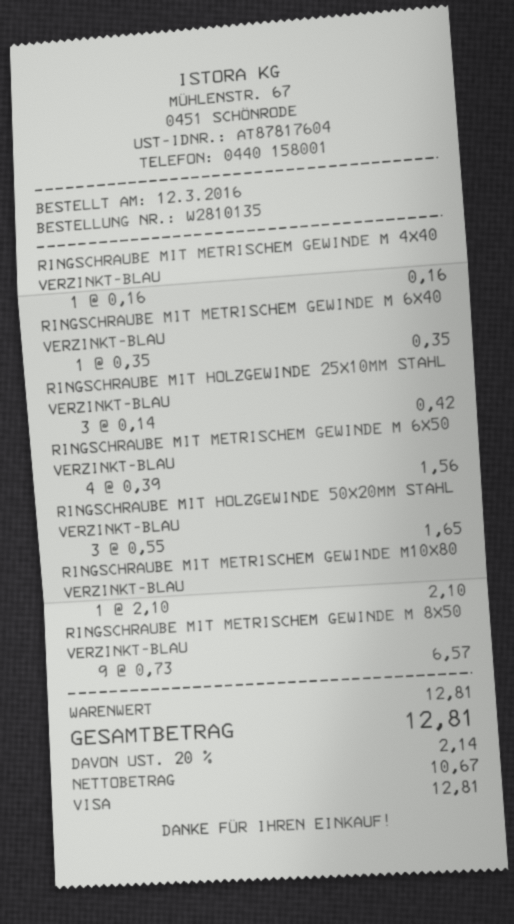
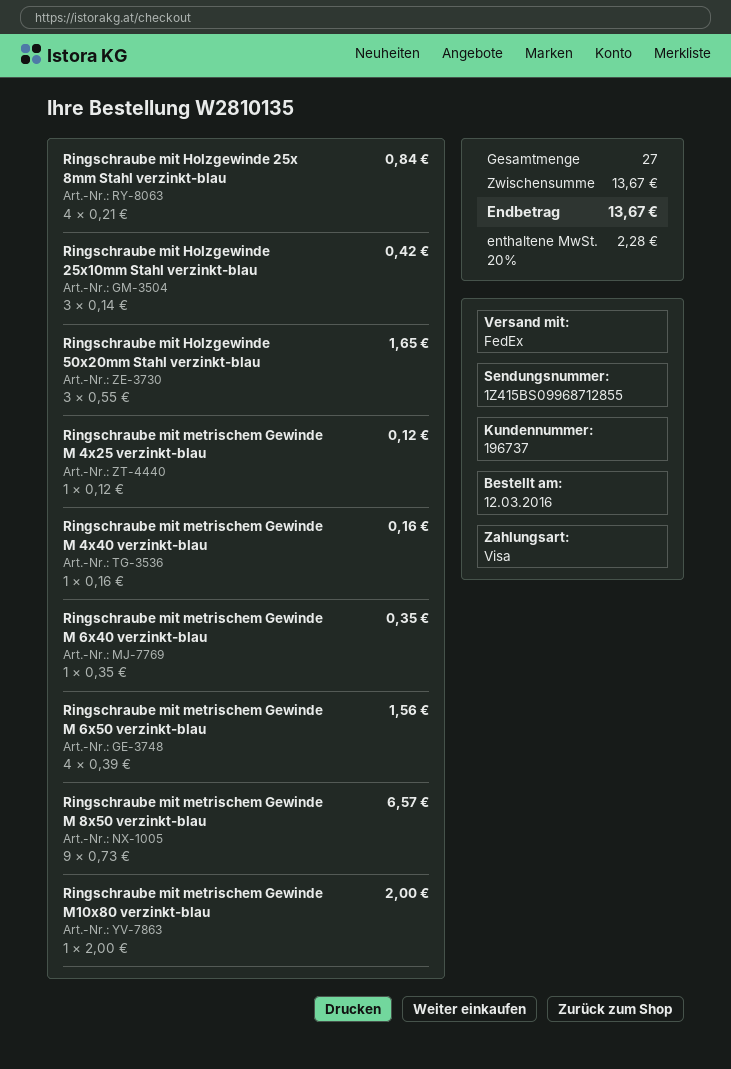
RINGSCHRAUBE MIT METRISCHEM GEWINDE M10X80 VERZINKT-BLAU: 1 x 2.10 = 2.10 -> 1 x 2.00 = 2.00
Ringschraube mit Holzgewinde 25x 8mm Stahl verzinkt-blau: none -> 4 x 0.21 = 0.84
Ringschraube mit metrischem Gewinde M 4x25 verzinkt-blau: none -> 1 x 0.12 = 0.12
subtotal: 12.81 -> 13.67
tax: 20% = 2.14 -> 20% = 2.28
total: 12.81 -> 13.67

